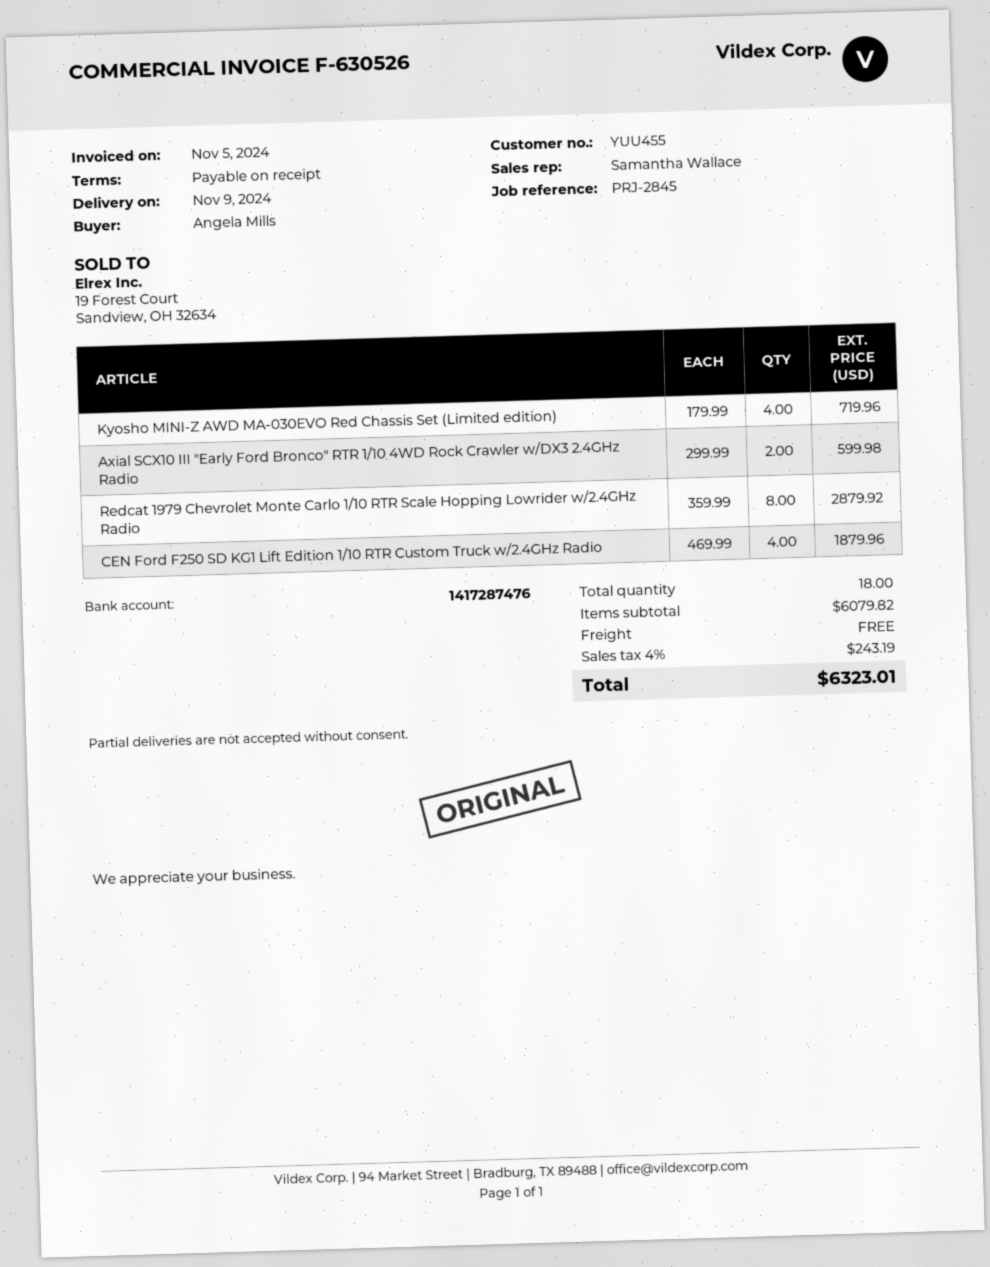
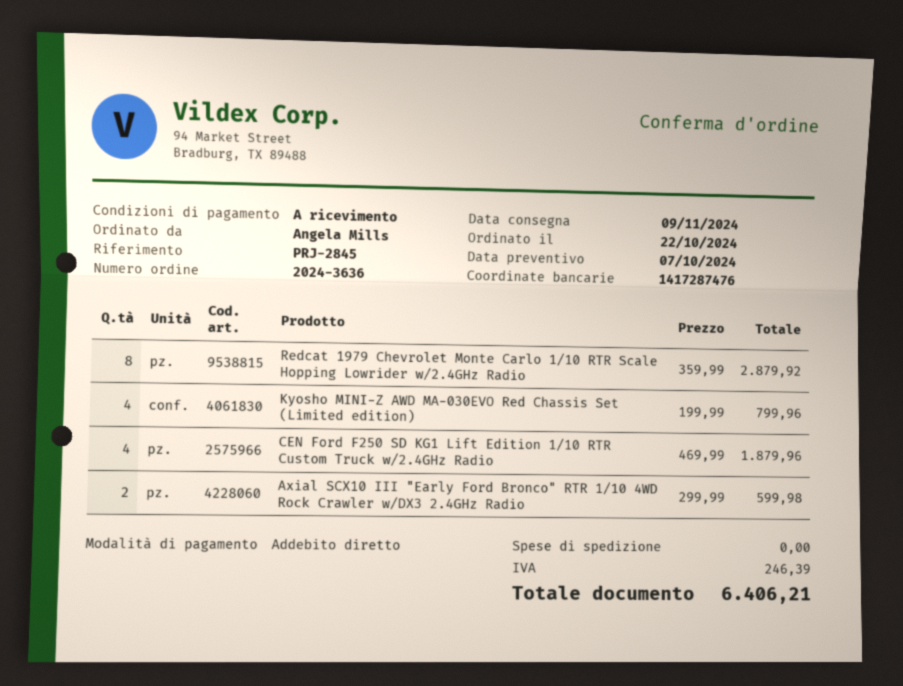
Kyosho MINI-Z AWD MA-030EVO Red Chassis Set (Limited edition): 4 x 179.99 = 719.96 -> 4 x 199.99 = 799.96
tax: 243.19 -> 246.39
total: 6323.01 -> 6406.21

